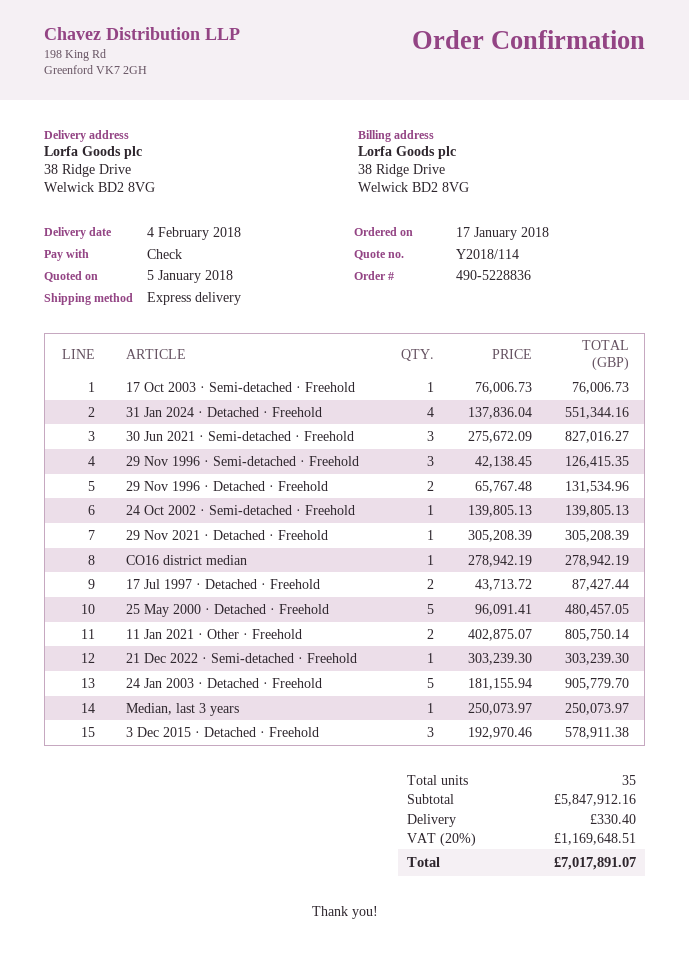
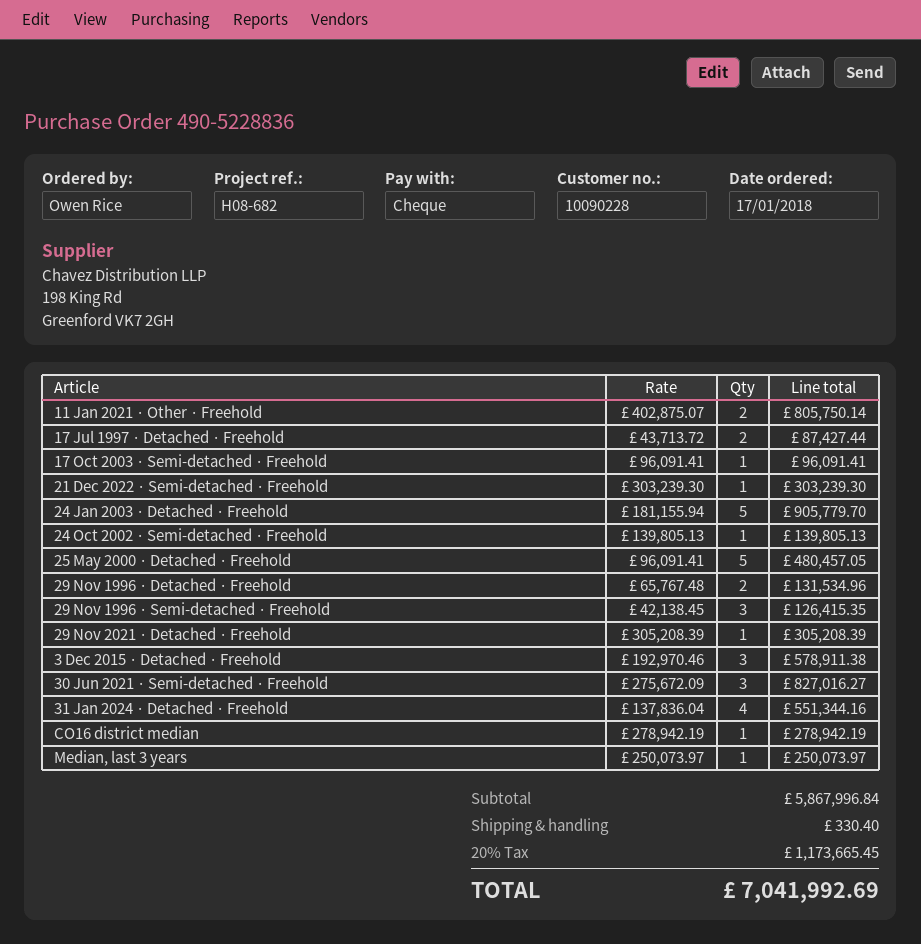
17 Oct 2003 · Semi-detached · Freehold: 1 x 76006.73 = 76006.73 -> 1 x 96091.41 = 96091.41
subtotal: 5847912.16 -> 5867996.84
tax: 20% = 1169648.51 -> 20% = 1173665.45
total: 7017891.07 -> 7041992.69

